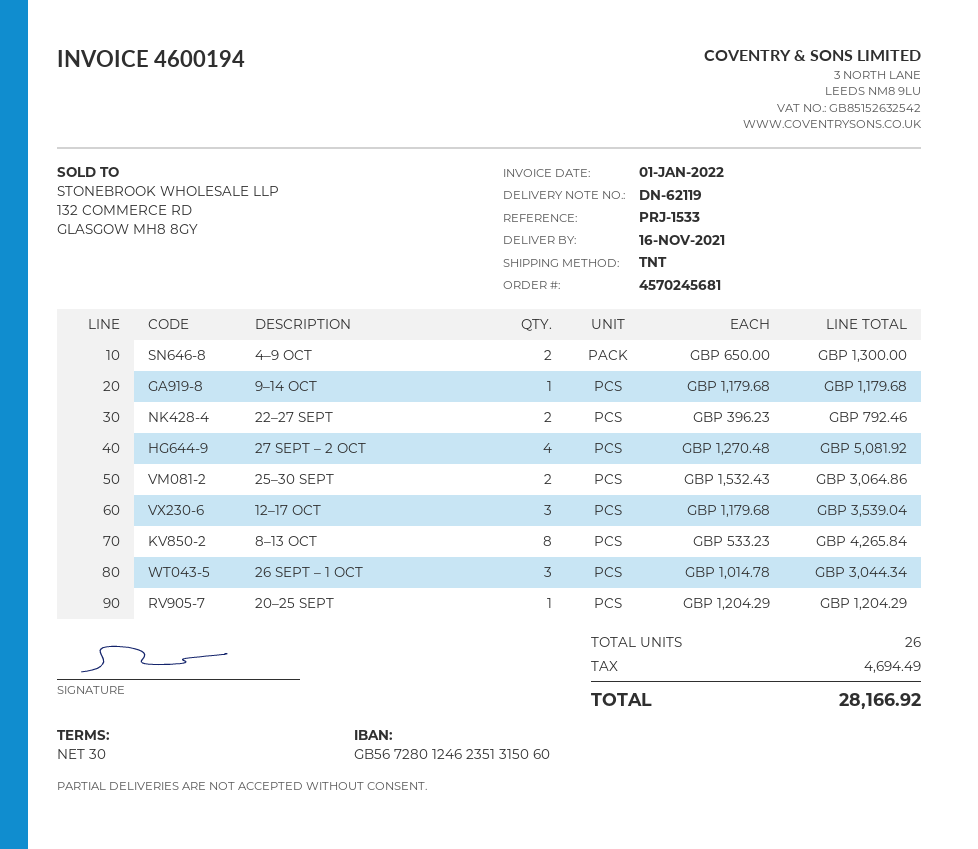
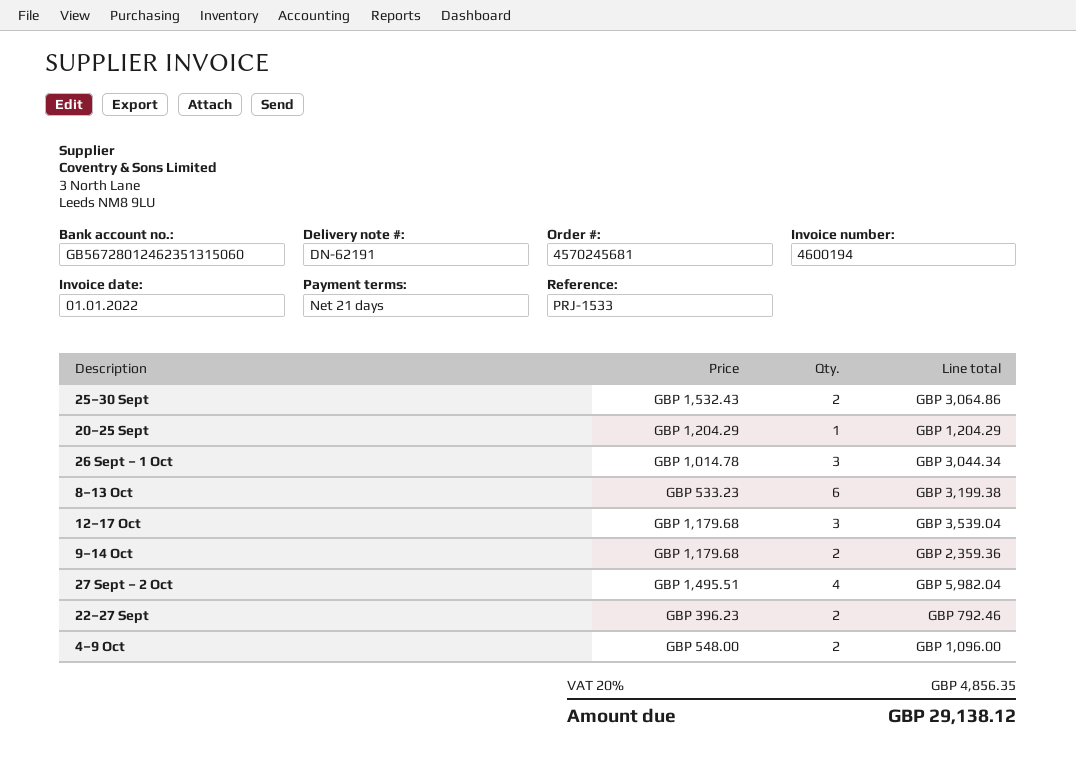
delivery note number: DN-62119 -> DN-62191
payment terms: 30 days -> 21 days
4–9 OCT: 2 x 650.00 = 1300.00 -> 2 x 548.00 = 1096.00
9–14 OCT: 1 x 1179.68 = 1179.68 -> 2 x 1179.68 = 2359.36
27 SEPT – 2 OCT: 4 x 1270.48 = 5081.92 -> 4 x 1495.51 = 5982.04
8–13 OCT: 8 x 533.23 = 4265.84 -> 6 x 533.23 = 3199.38
tax: 4694.49 -> 4856.35
total: 28166.92 -> 29138.12

